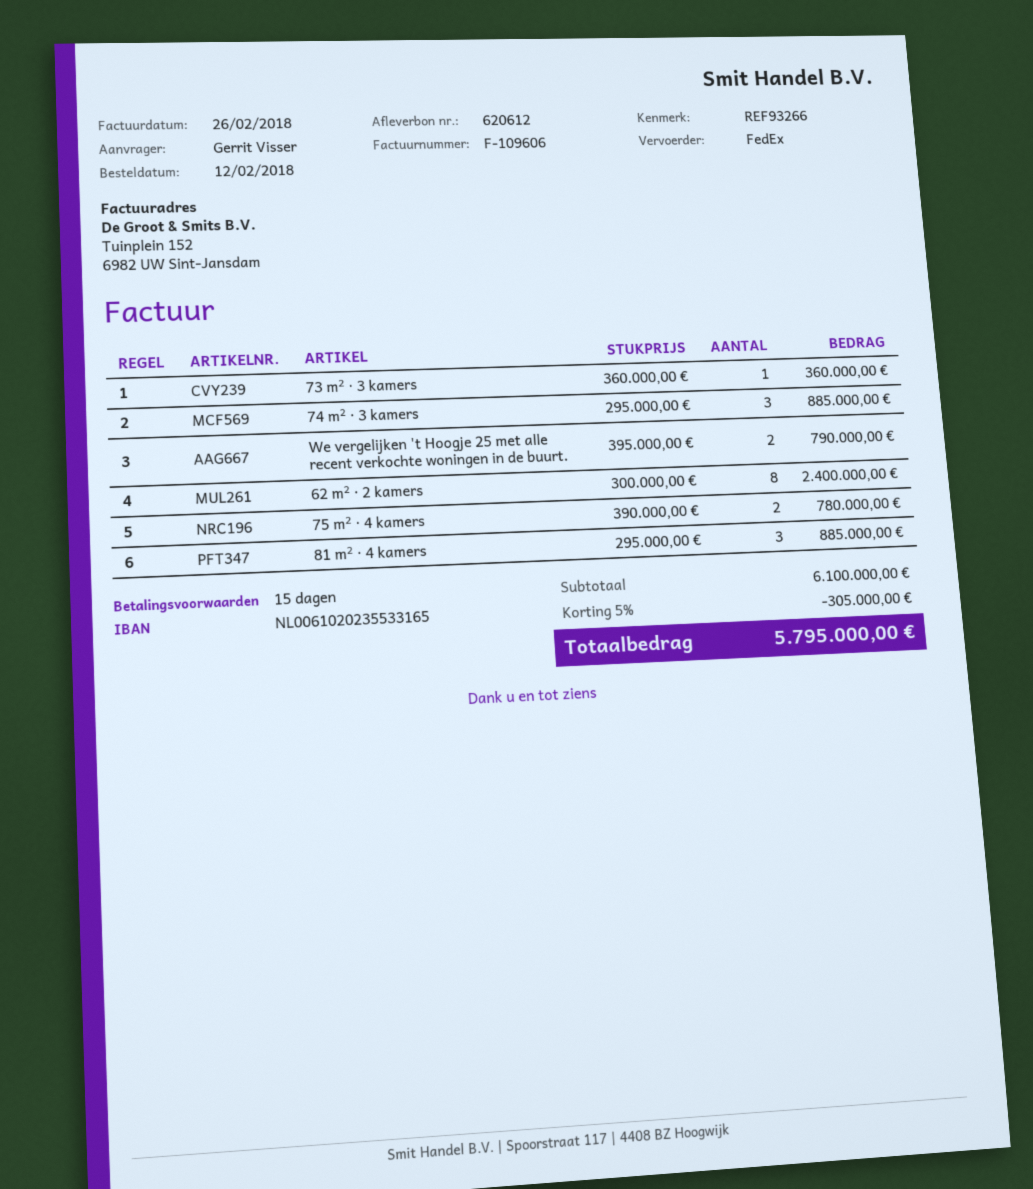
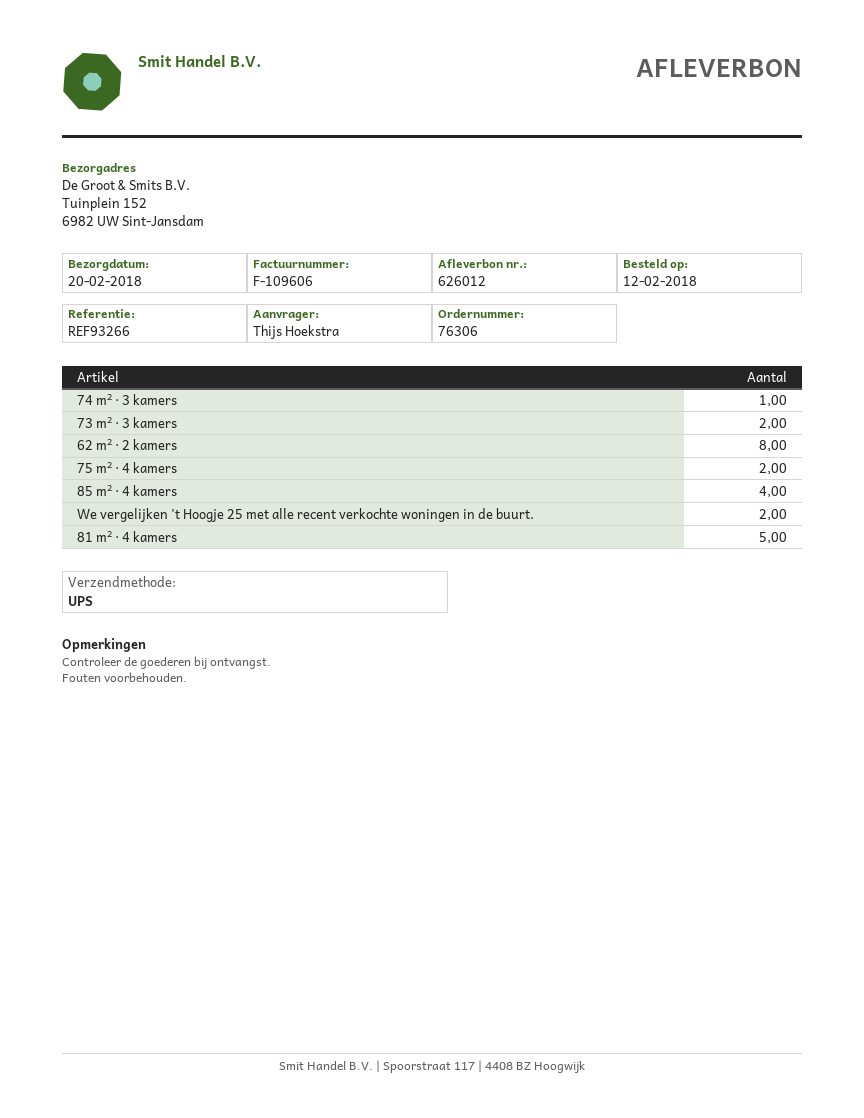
delivery note number: 620612 -> 626012
ordered by: Gerrit Visser -> Thijs Hoekstra
shipping method: FedEx -> UPS
73 m² · 3 kamers: 1 -> 2
74 m² · 3 kamers: 3 -> 1
81 m² · 4 kamers: 3 -> 5
85 m² · 4 kamers: none -> 4

